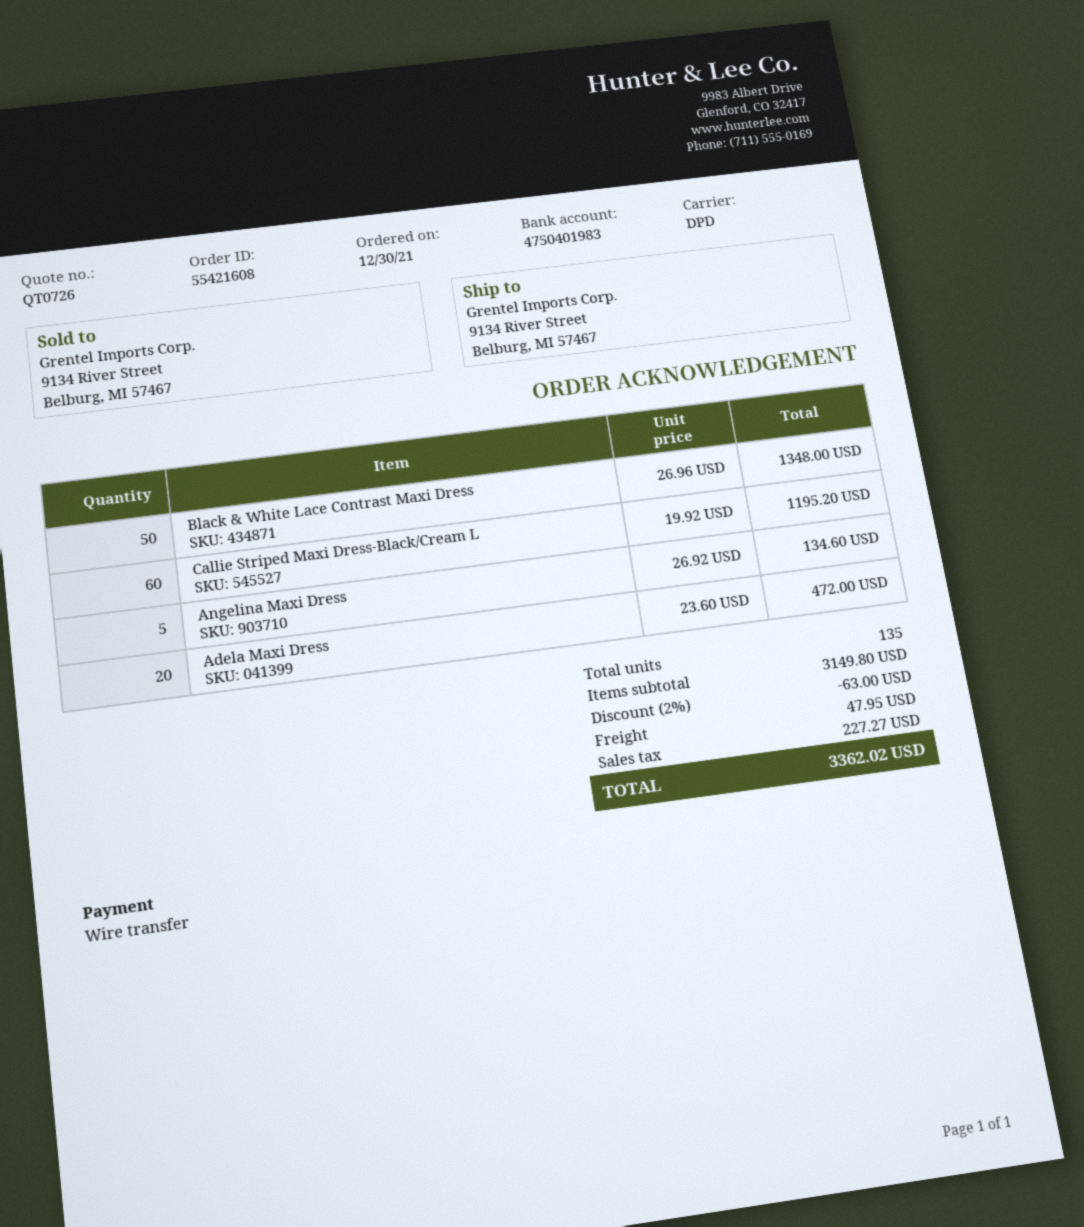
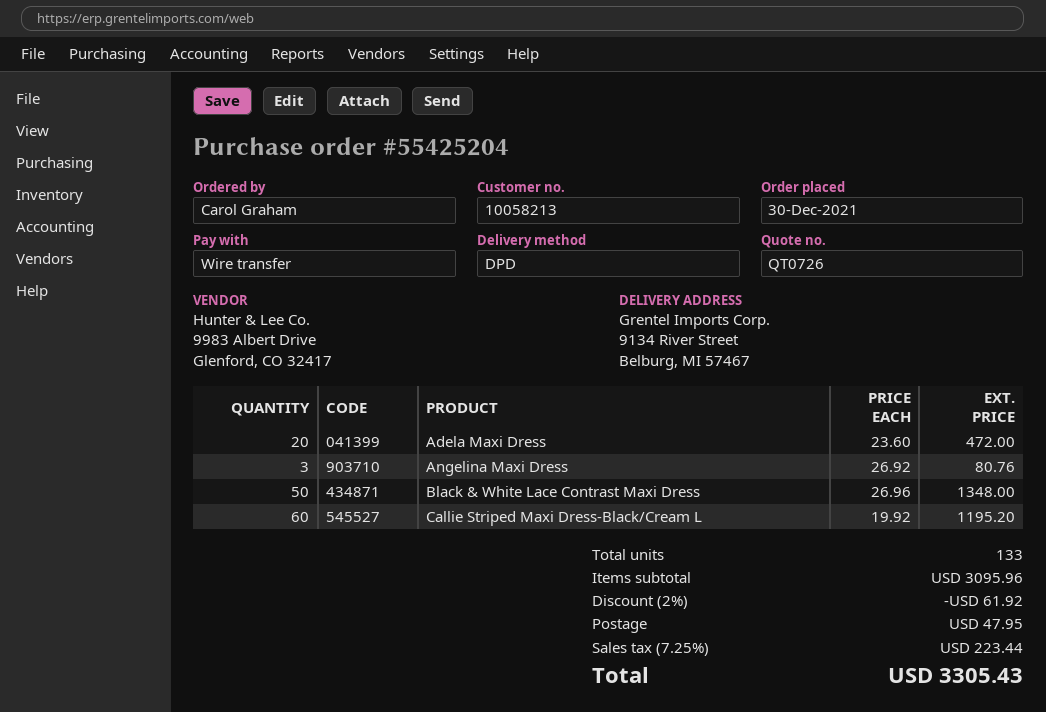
order number: 55421608 -> 55425204
Angelina Maxi Dress: 5 x 26.92 = 134.60 -> 3 x 26.92 = 80.76
total quantity: 135 -> 133
subtotal: 3149.80 -> 3095.96
discount: 2% = 63.00 -> 2% = 61.92
tax: 227.27 -> 223.44
total: 3362.02 -> 3305.43

